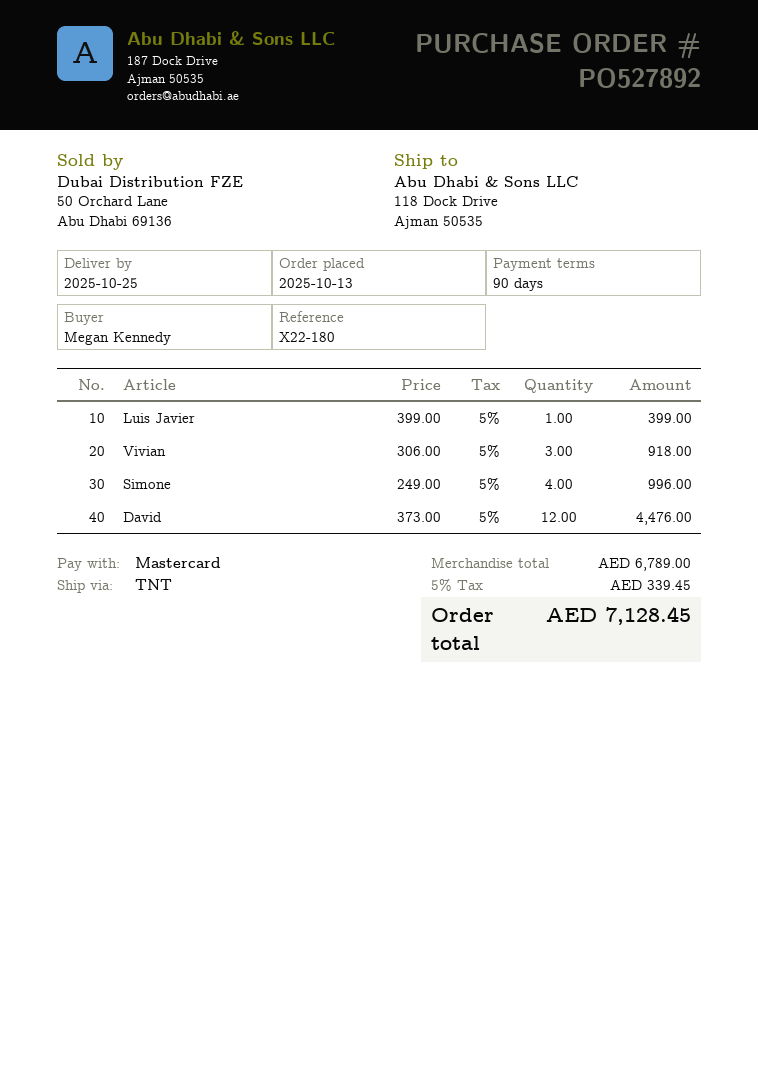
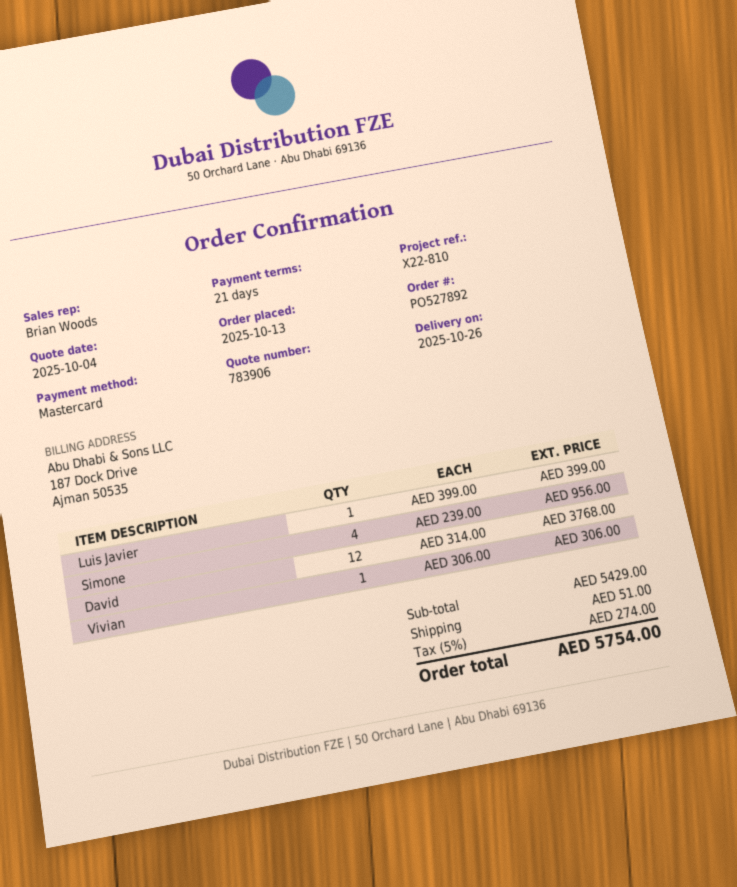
delivery date: 2025-10-25 -> 2025-10-26
payment terms: 90 days -> 21 days
reference: X22-180 -> X22-810
Vivian: 3 x 306.00 = 918.00 -> 1 x 306.00 = 306.00
Simone: 4 x 249.00 = 996.00 -> 4 x 239.00 = 956.00
David: 12 x 373.00 = 4476.00 -> 12 x 314.00 = 3768.00
subtotal: 6789.00 -> 5429.00
shipping: none -> 51.00
tax: 5% = 339.45 -> 5% = 274.00
total: 7128.45 -> 5754.00

